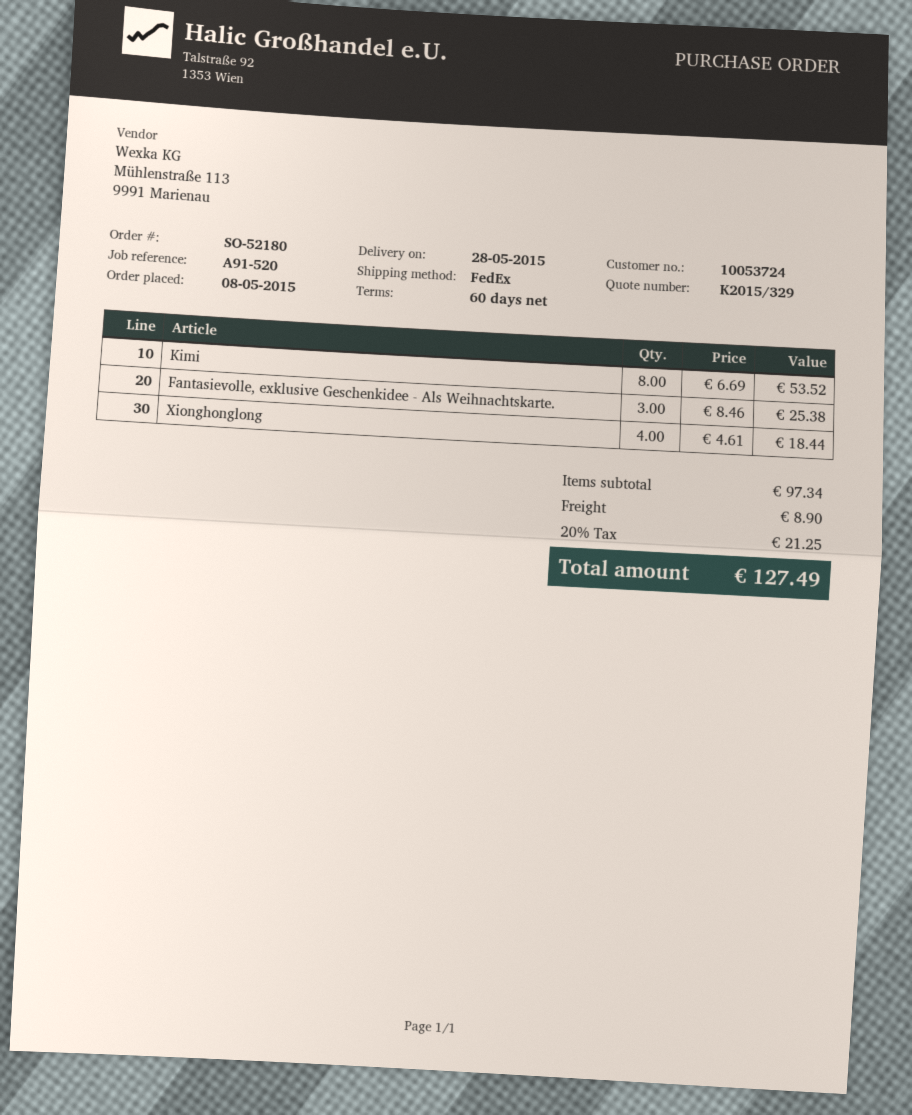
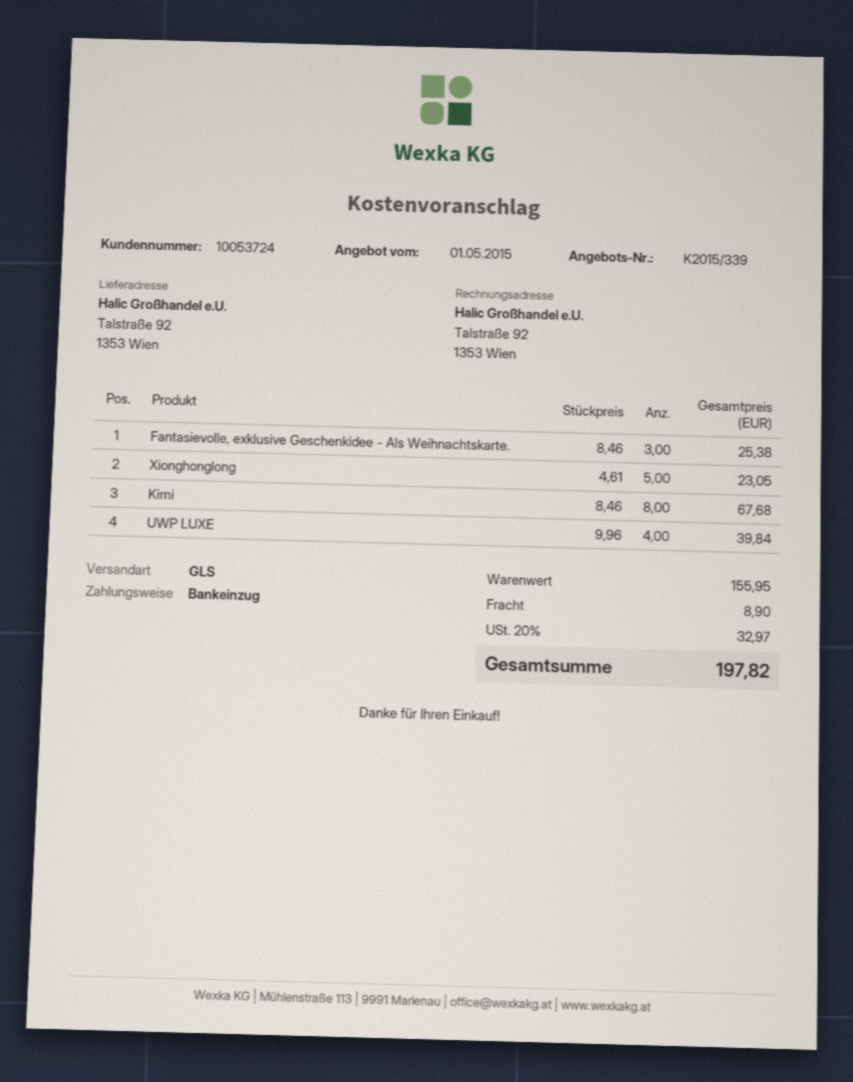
quote number: K2015/329 -> K2015/339
shipping method: FedEx -> GLS
Kimi: 8 x 6.69 = 53.52 -> 8 x 8.46 = 67.68
Xionghonglong: 4 x 4.61 = 18.44 -> 5 x 4.61 = 23.05
UWP LUXE: none -> 4 x 9.96 = 39.84
subtotal: 97.34 -> 155.95
tax: 20% = 21.25 -> 20% = 32.97
total: 127.49 -> 197.82

